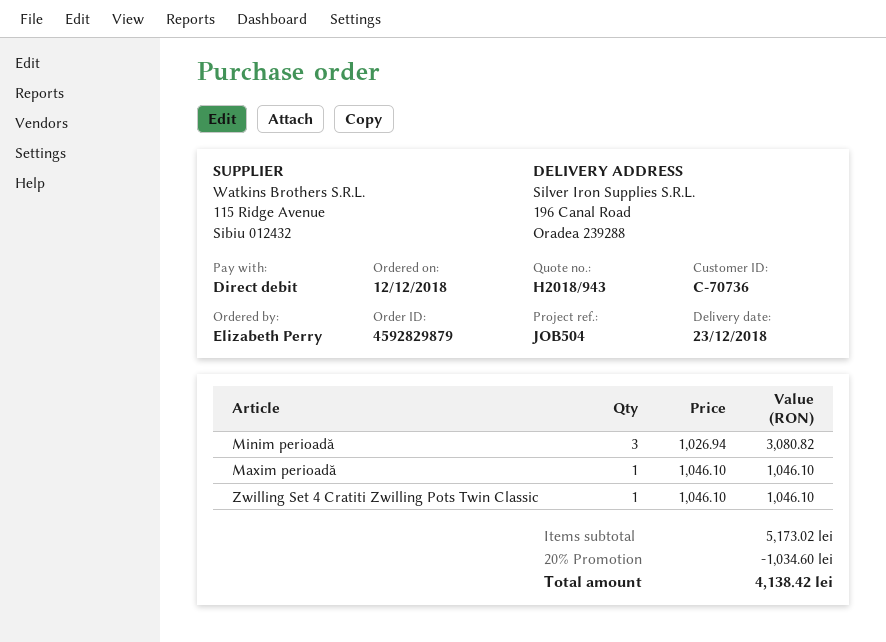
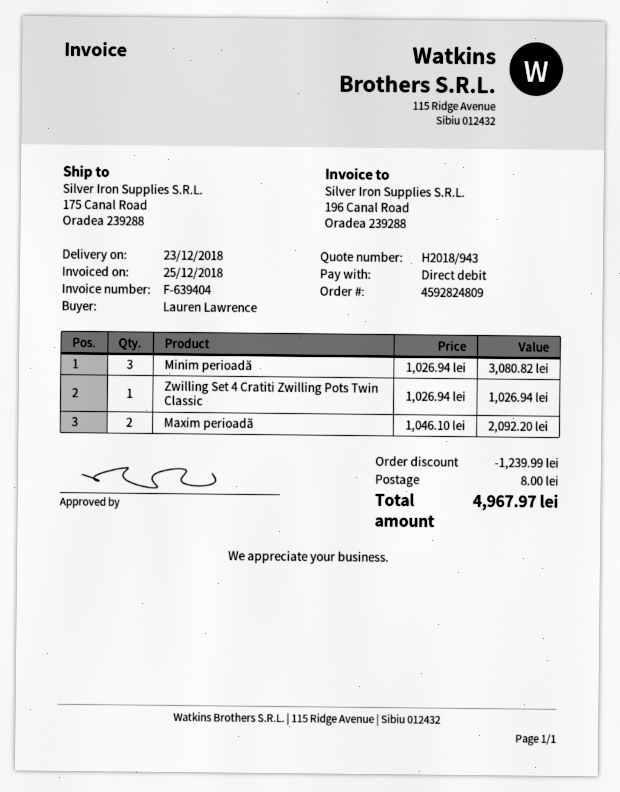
order number: 4592829879 -> 4592824809
ordered by: Elizabeth Perry -> Lauren Lawrence
ship to: 196 Canal Road, Oradea 239288 -> 175 Canal Road, Oradea 239288
Maxim perioadă: 1 x 1046.10 = 1046.10 -> 2 x 1046.10 = 2092.20
Zwilling Set 4 Cratiti Zwilling Pots Twin Classic: 1 x 1046.10 = 1046.10 -> 1 x 1026.94 = 1026.94
discount: 1034.60 -> 1239.99
shipping: none -> 8.00
total: 4138.42 -> 4967.97

